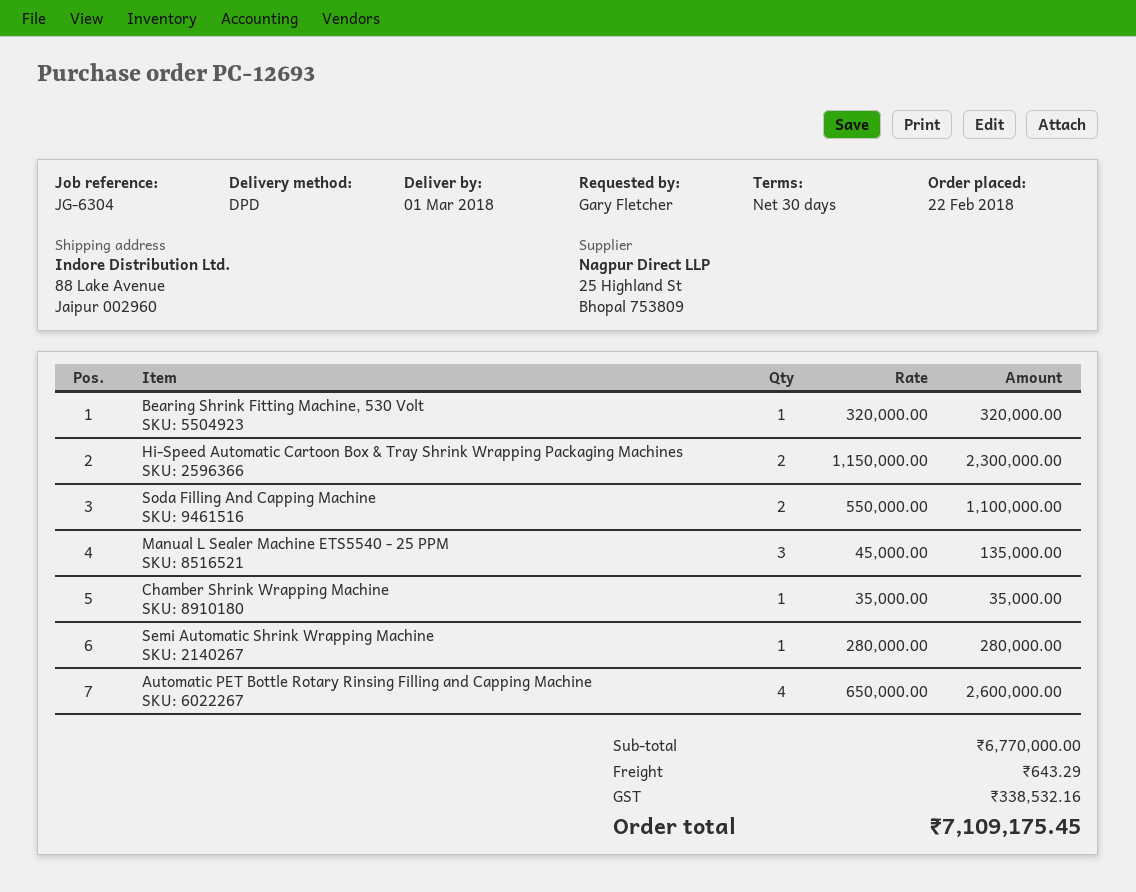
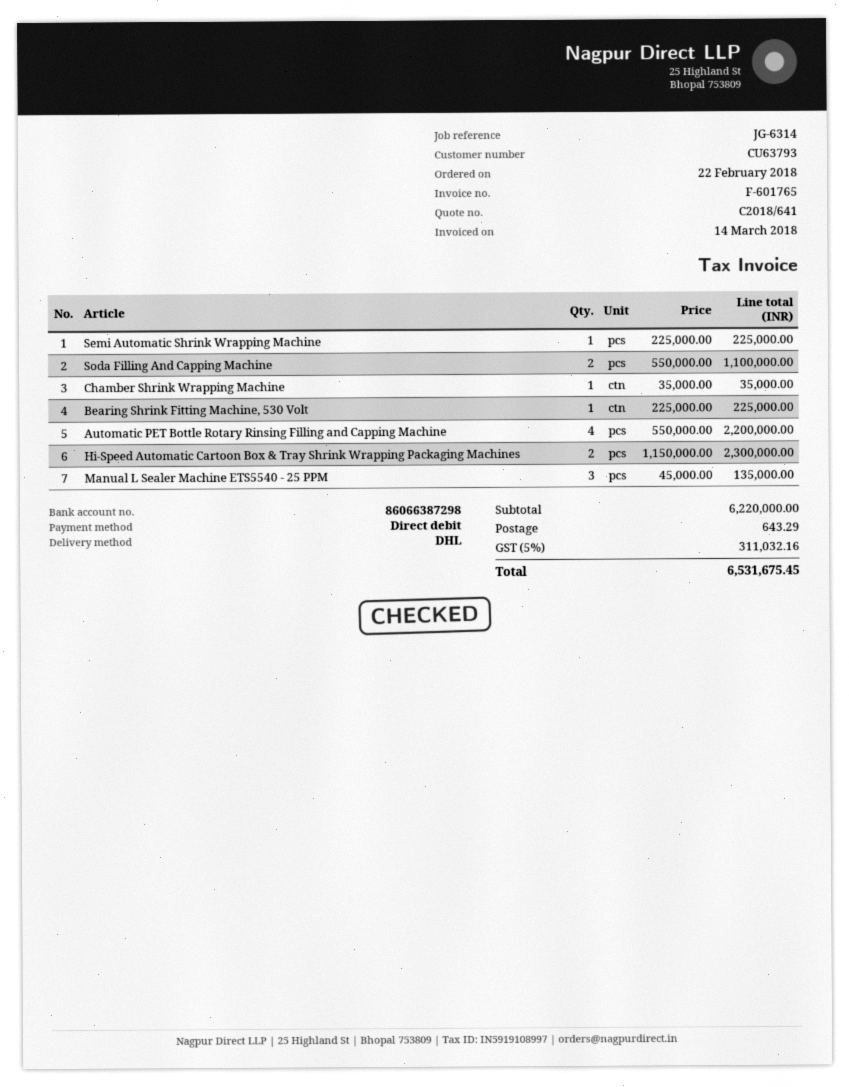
reference: JG-6304 -> JG-6314
shipping method: DPD -> DHL
Bearing Shrink Fitting Machine, 530 Volt: 1 x 320000.00 = 320000.00 -> 1 x 225000.00 = 225000.00
Semi Automatic Shrink Wrapping Machine: 1 x 280000.00 = 280000.00 -> 1 x 225000.00 = 225000.00
Automatic PET Bottle Rotary Rinsing Filling and Capping Machine: 4 x 650000.00 = 2600000.00 -> 4 x 550000.00 = 2200000.00
subtotal: 6770000.00 -> 6220000.00
tax: 338532.16 -> 311032.16
total: 7109175.45 -> 6531675.45

